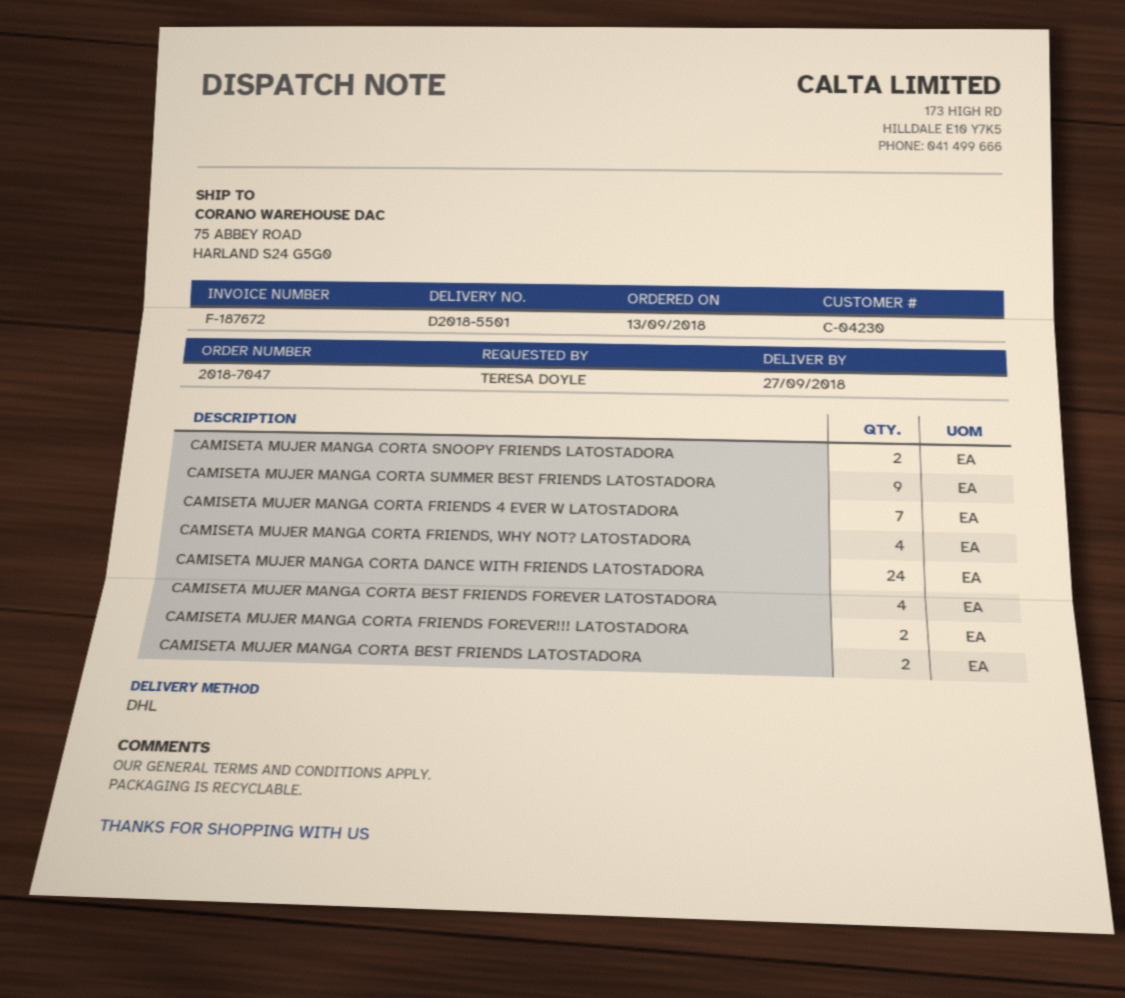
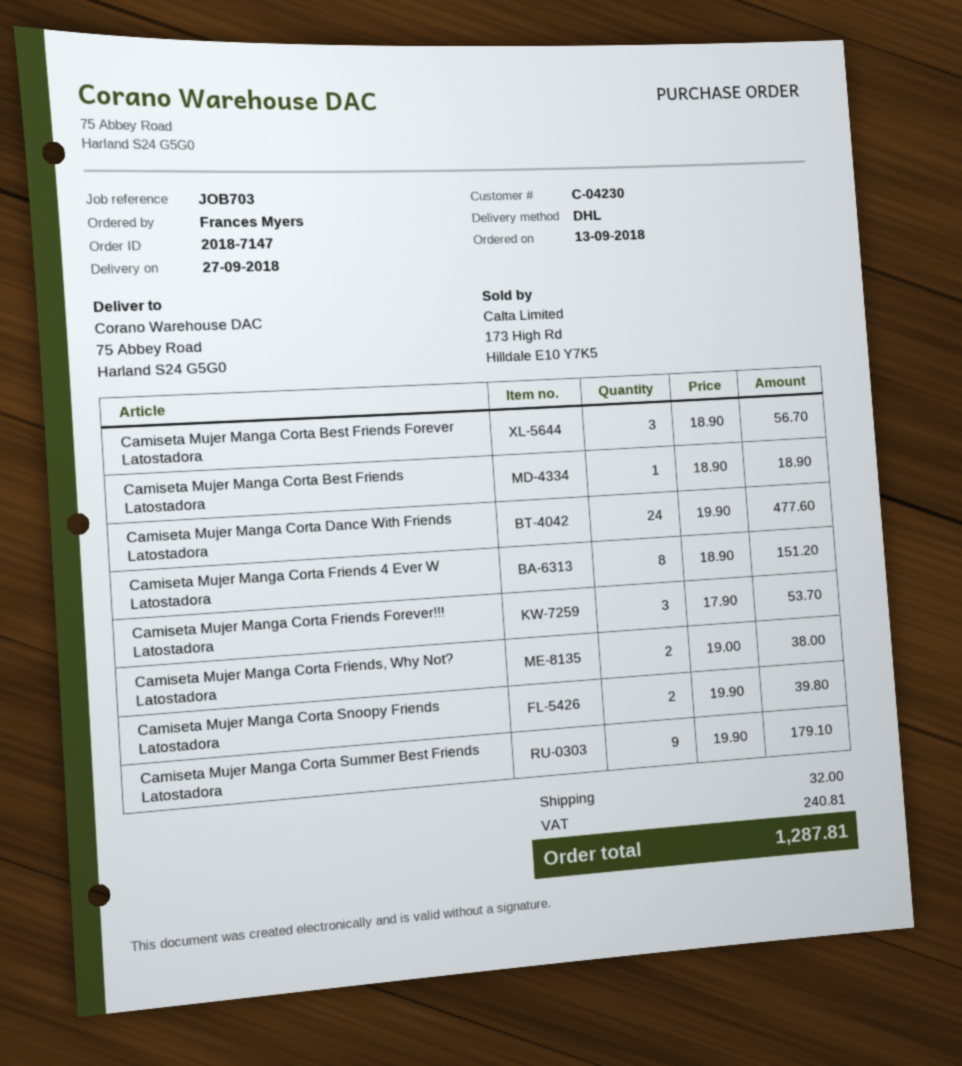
order number: 2018-7047 -> 2018-7147
ordered by: TERESA DOYLE -> Frances Myers
CAMISETA MUJER MANGA CORTA FRIENDS 4 EVER W LATOSTADORA: 7 -> 8
CAMISETA MUJER MANGA CORTA FRIENDS, WHY NOT? LATOSTADORA: 4 -> 2
CAMISETA MUJER MANGA CORTA BEST FRIENDS FOREVER LATOSTADORA: 4 -> 3
CAMISETA MUJER MANGA CORTA FRIENDS FOREVER!!! LATOSTADORA: 2 -> 3
CAMISETA MUJER MANGA CORTA BEST FRIENDS LATOSTADORA: 2 -> 1

